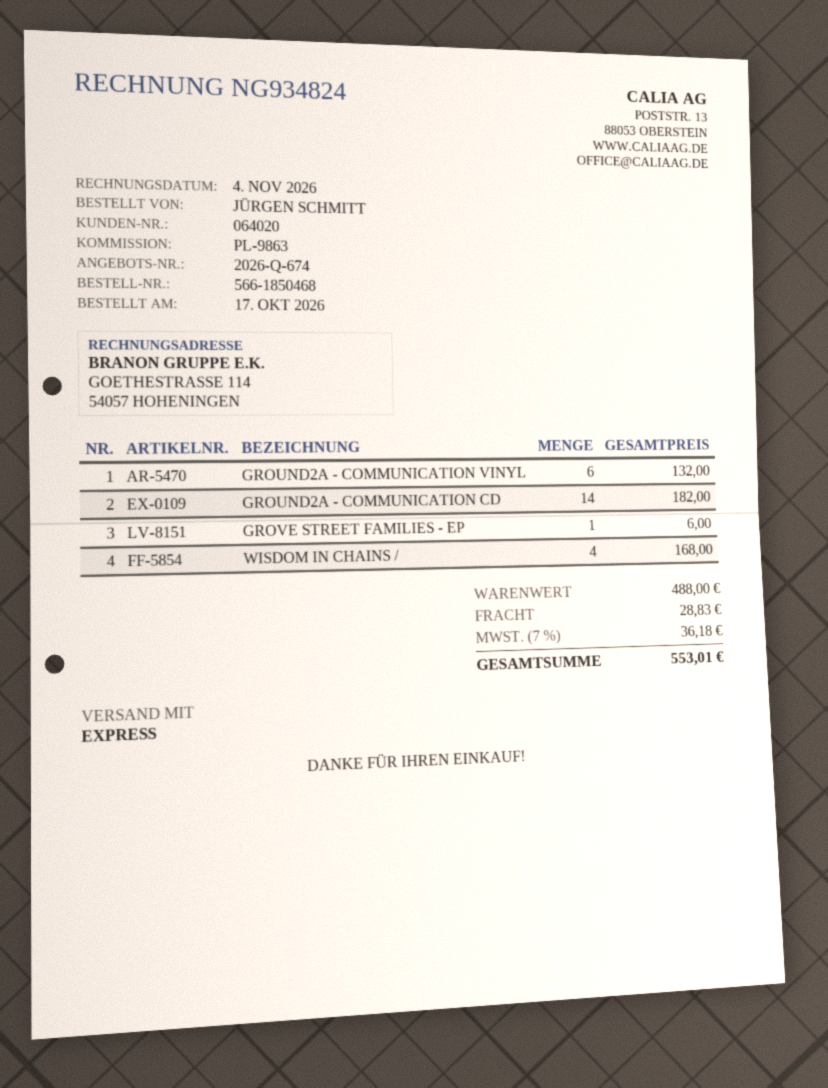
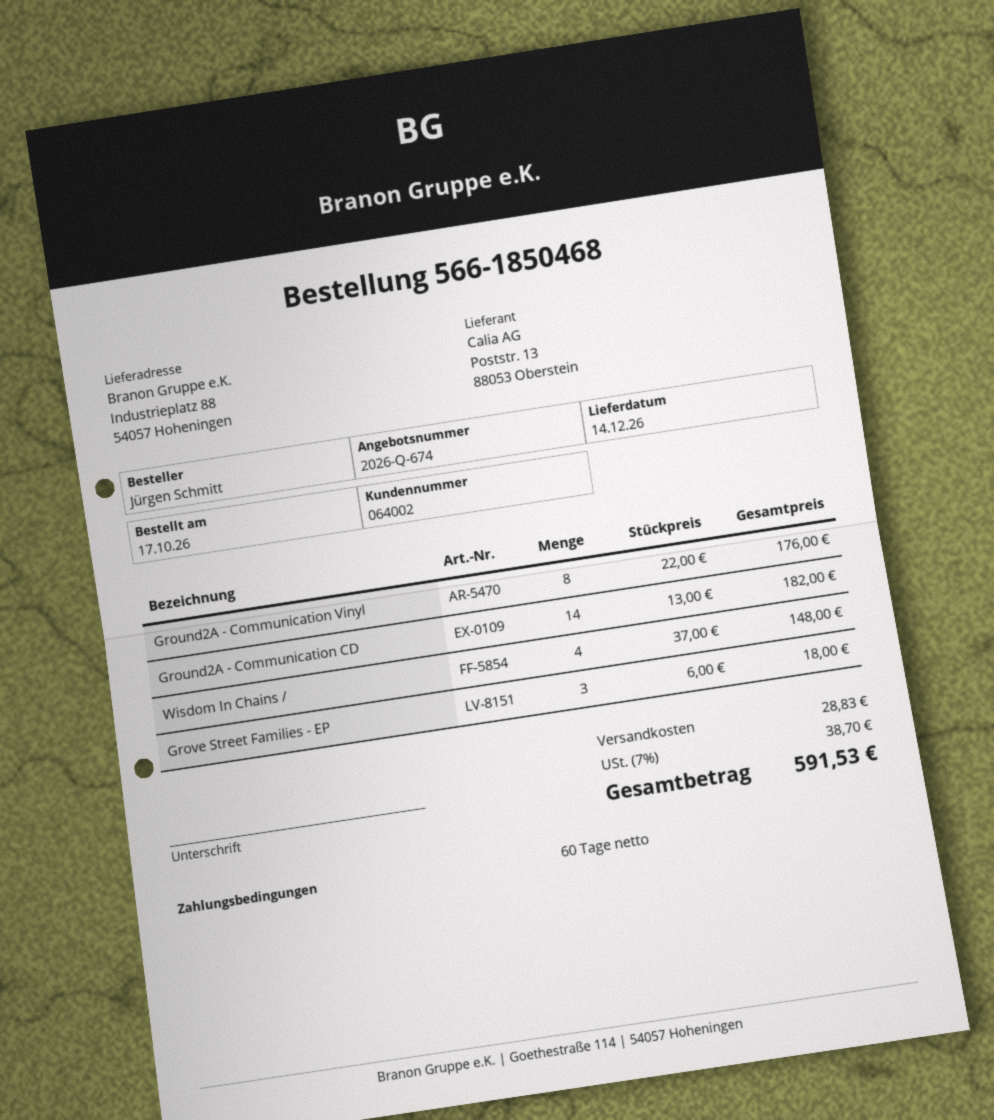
customer number: 064020 -> 064002
GROUND2A - COMMUNICATION VINYL: 6 for 132.00 -> 8 for 176.00
GROVE STREET FAMILIES - EP: 1 for 6.00 -> 3 for 18.00
WISDOM IN CHAINS /: 4 for 168.00 -> 4 for 148.00
tax: 7% = 36.18 -> 7% = 38.70
total: 553.01 -> 591.53

